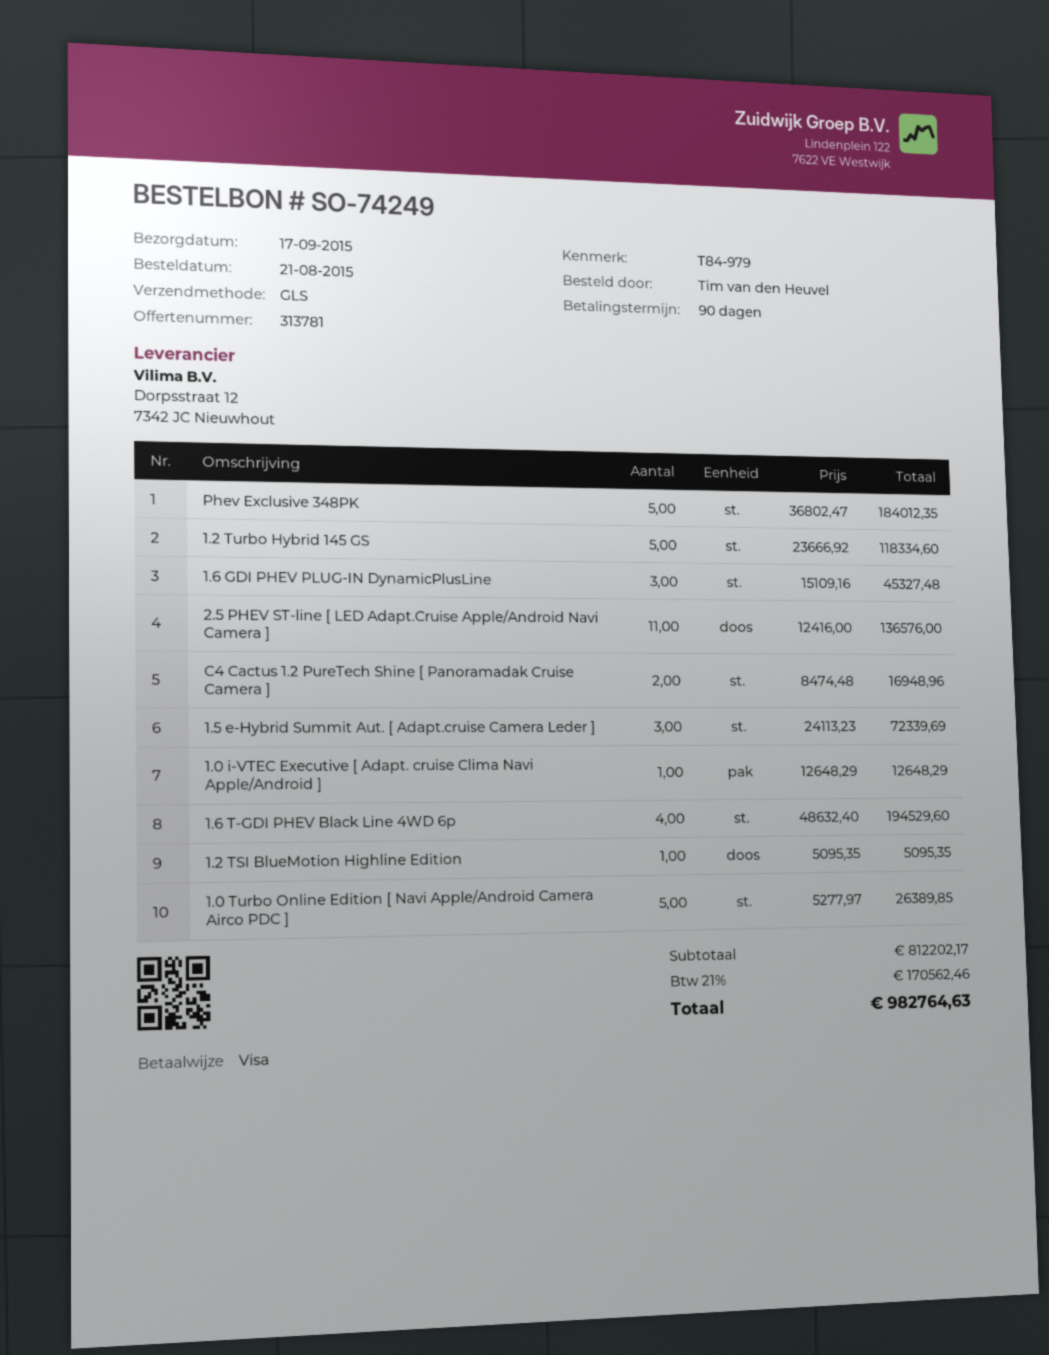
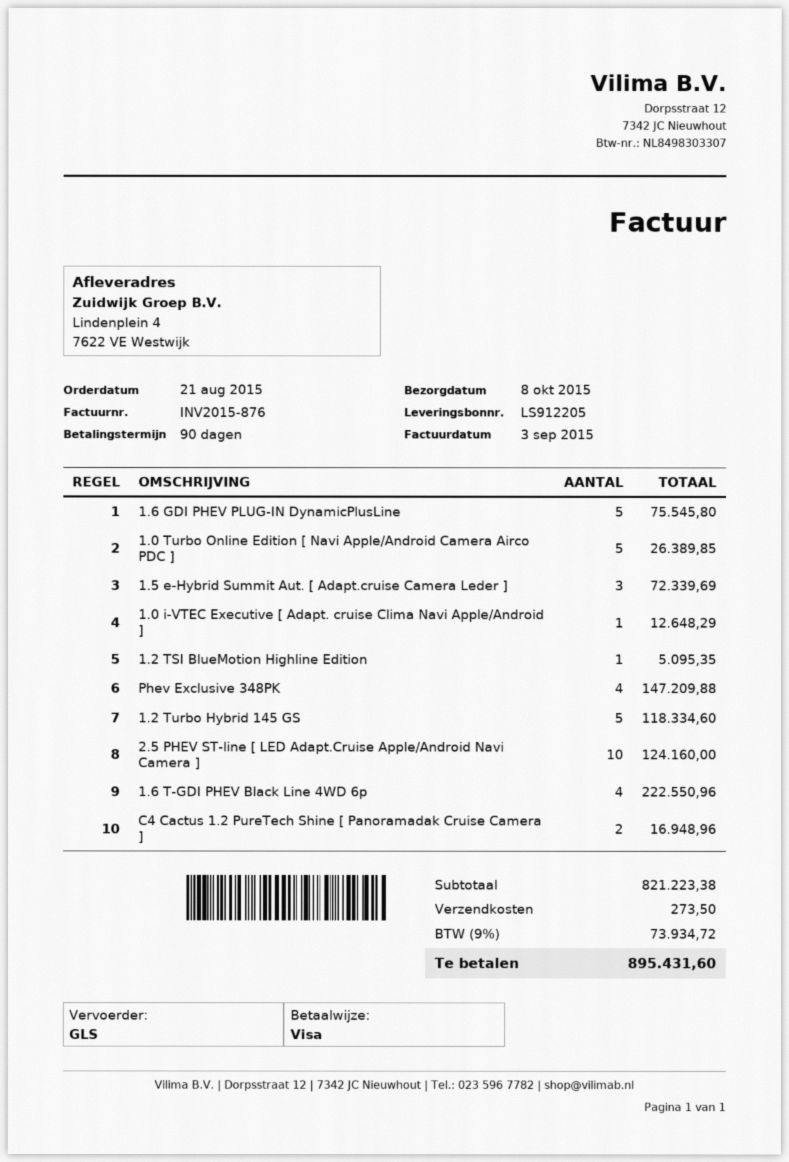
delivery date: 2015-09-17 -> 2015-10-08
Phev Exclusive 348PK: 5 for 184012.35 -> 4 for 147209.88
1.6 GDI PHEV PLUG-IN DynamicPlusLine: 3 for 45327.48 -> 5 for 75545.80
2.5 PHEV ST-line [ LED Adapt.Cruise Apple/Android Navi Camera ]: 11 for 136576.00 -> 10 for 124160.00
1.6 T-GDI PHEV Black Line 4WD 6p: 4 for 194529.60 -> 4 for 222550.96
subtotal: 812202.17 -> 821223.38
shipping: none -> 273.50
tax: 21% = 170562.46 -> 9% = 73934.72
total: 982764.63 -> 895431.60

